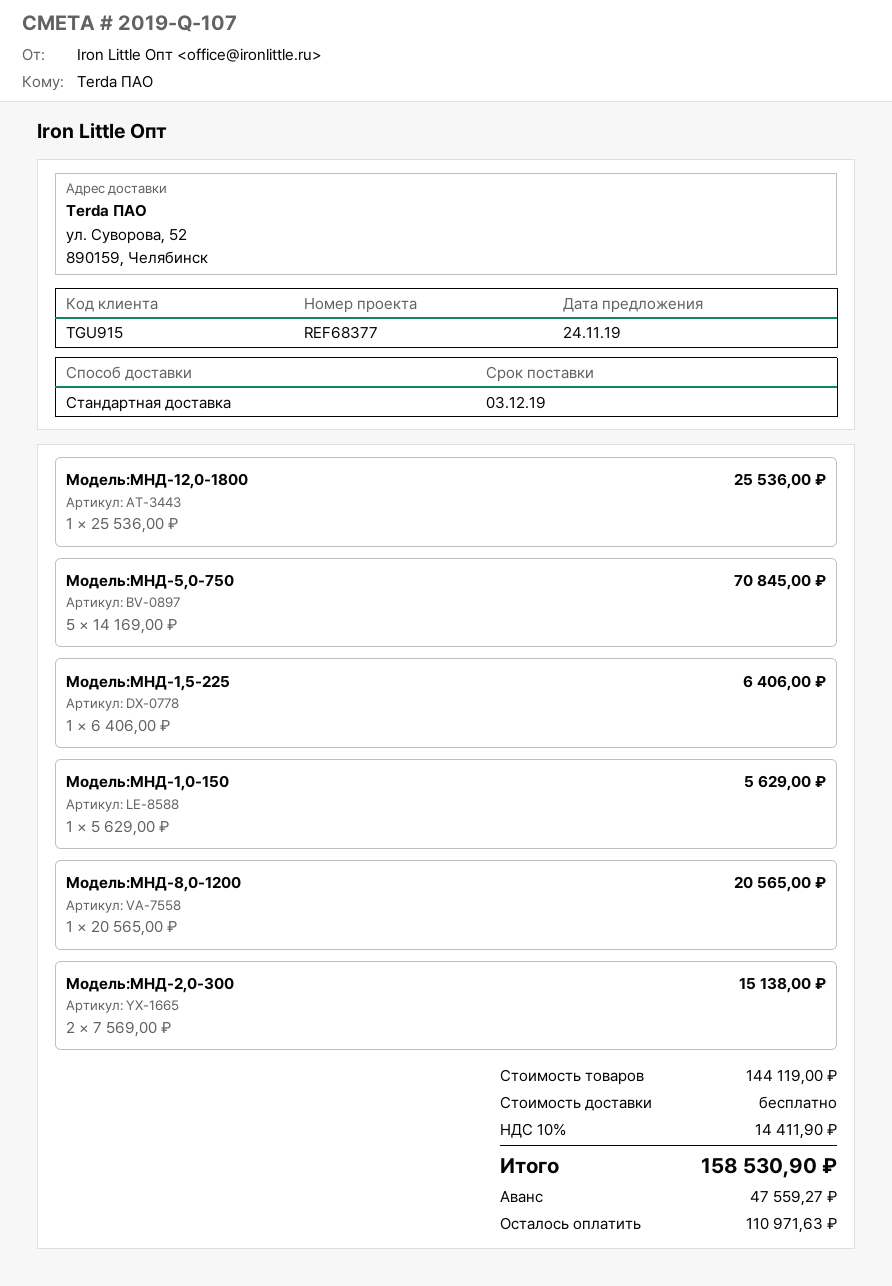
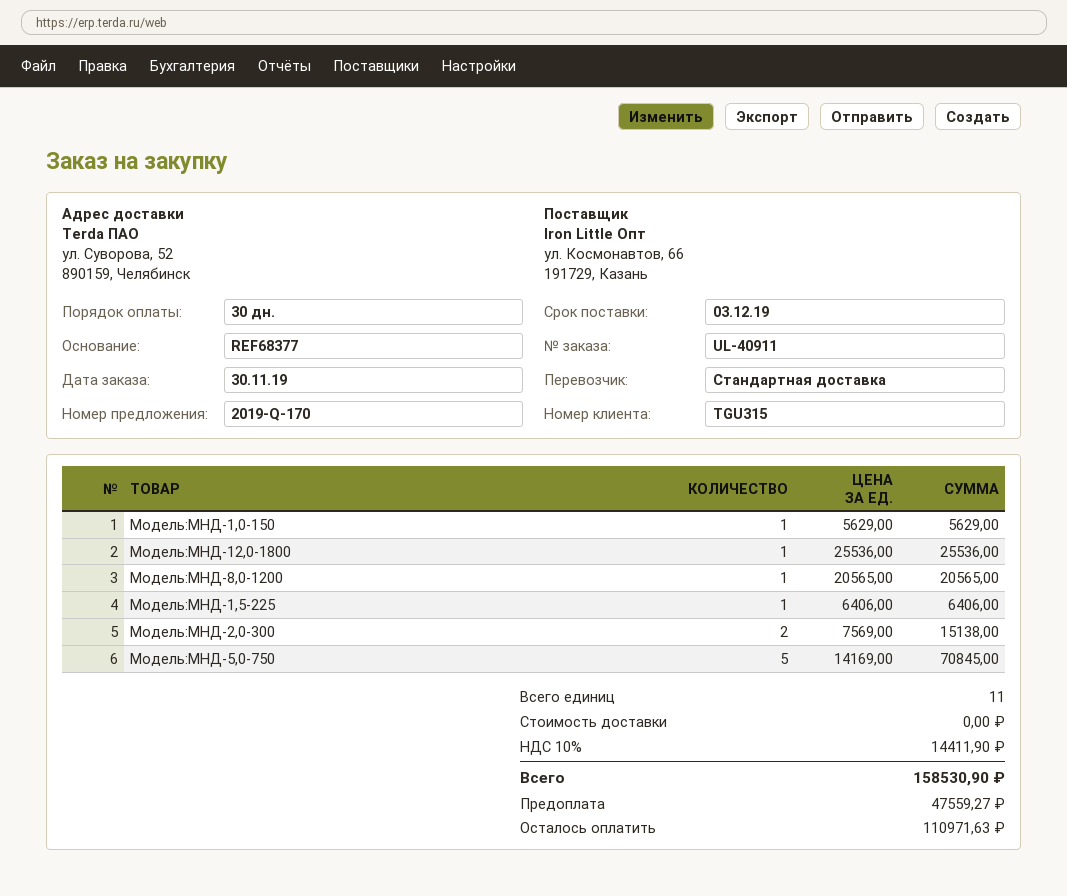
quote number: 2019-Q-107 -> 2019-Q-170
customer number: TGU915 -> TGU315

